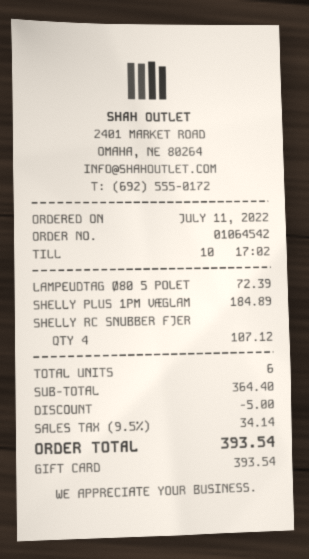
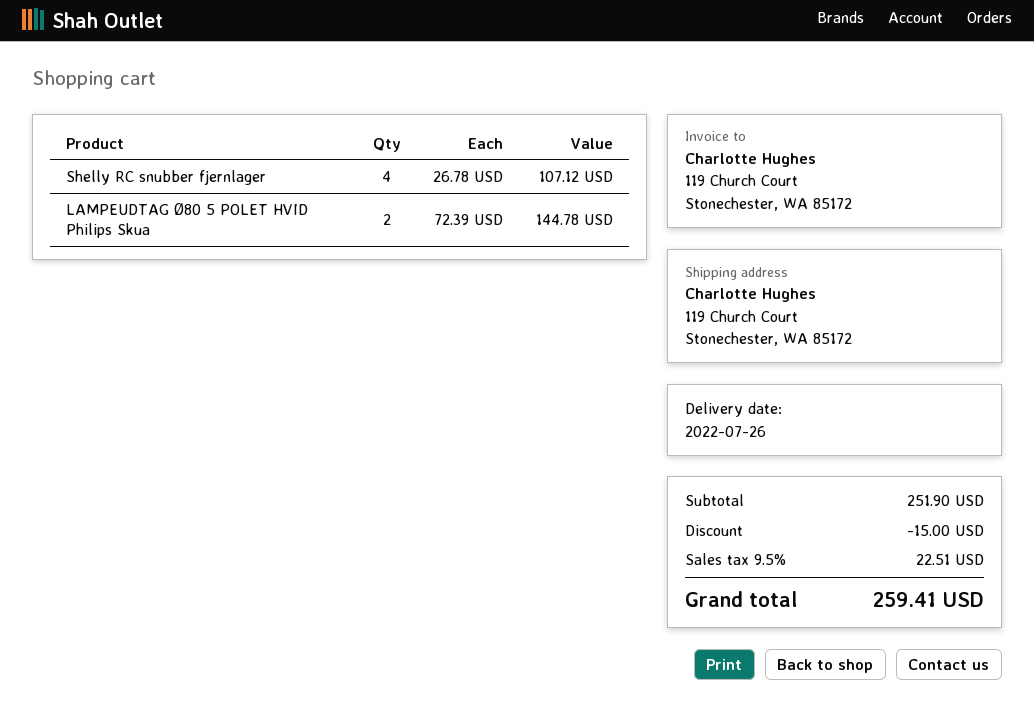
LAMPEUDTAG Ø80 5 POLET: 1 for 72.39 -> 2 for 144.78
SHELLY PLUS 1PM VÆGLAM: 1 for 184.89 -> none
subtotal: 364.40 -> 251.90
discount: 5.00 -> 15.00
tax: 9.5% = 34.14 -> 9.5% = 22.51
total: 393.54 -> 259.41

